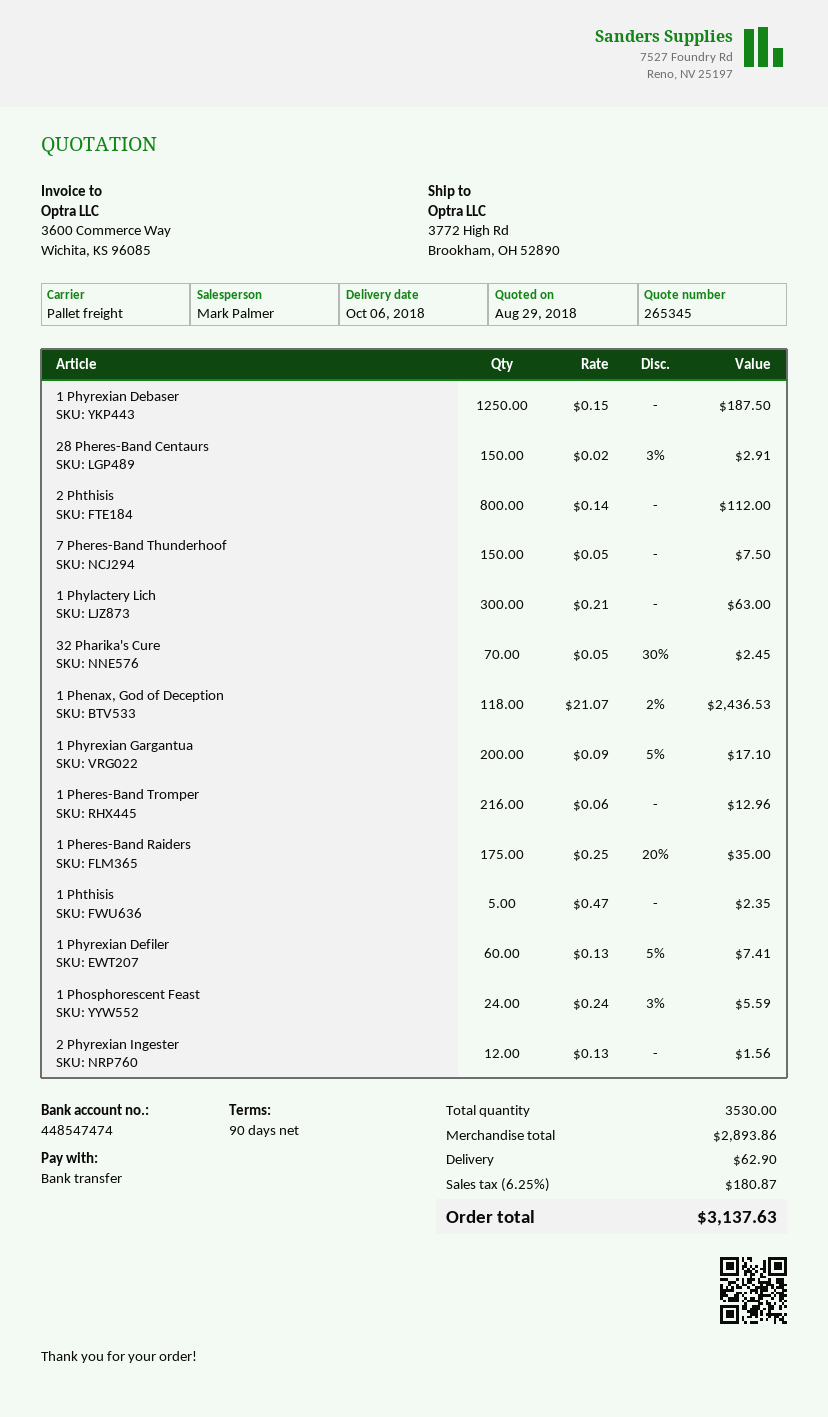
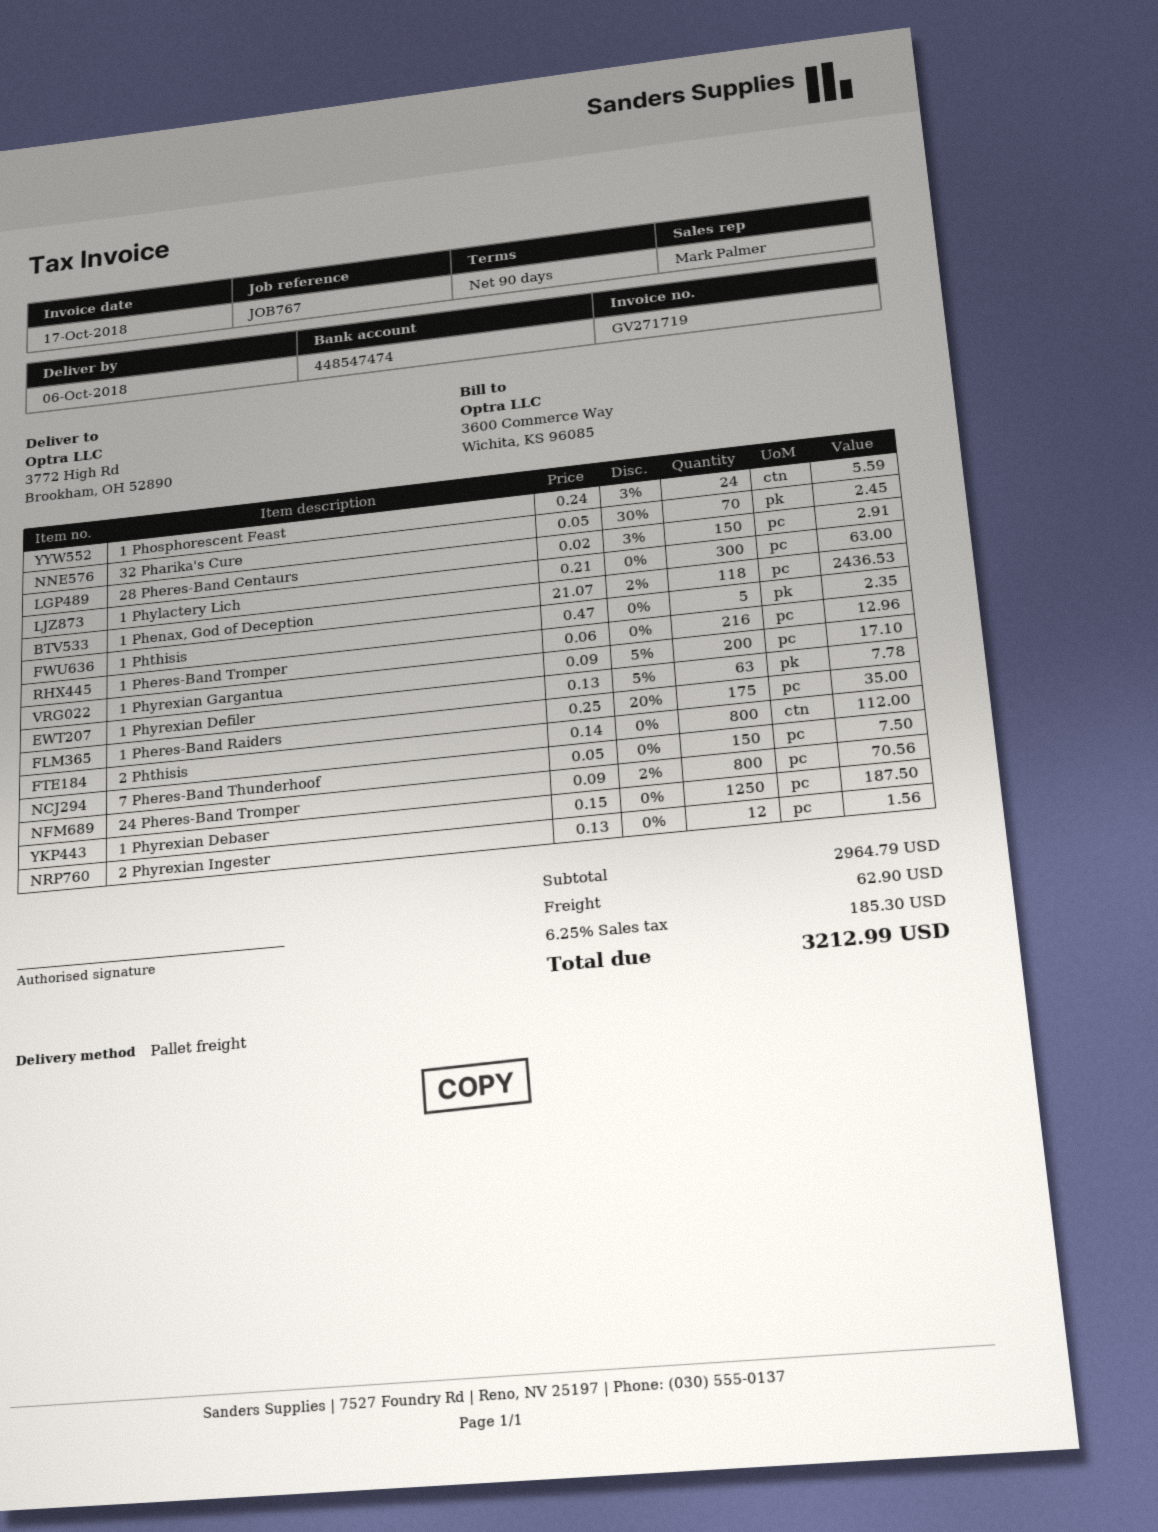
1 Phyrexian Defiler: 60 x 0.13 - 5% = 7.41 -> 63 x 0.13 - 5% = 7.78
24 Pheres-Band Tromper: none -> 800 x 0.09 - 2% = 70.56
subtotal: 2893.86 -> 2964.79
tax: 6.25% = 180.87 -> 6.25% = 185.30
total: 3137.63 -> 3212.99

